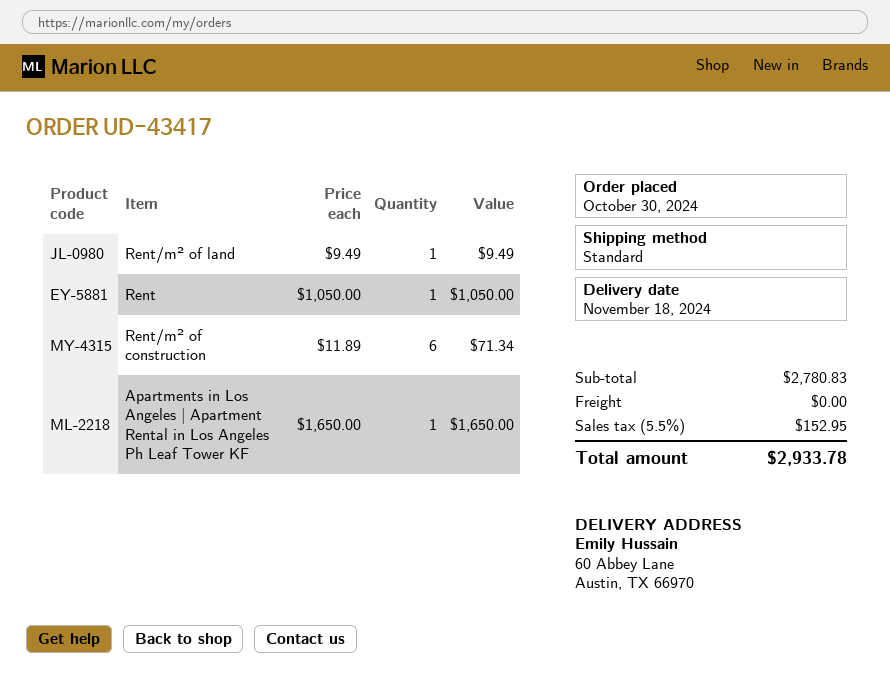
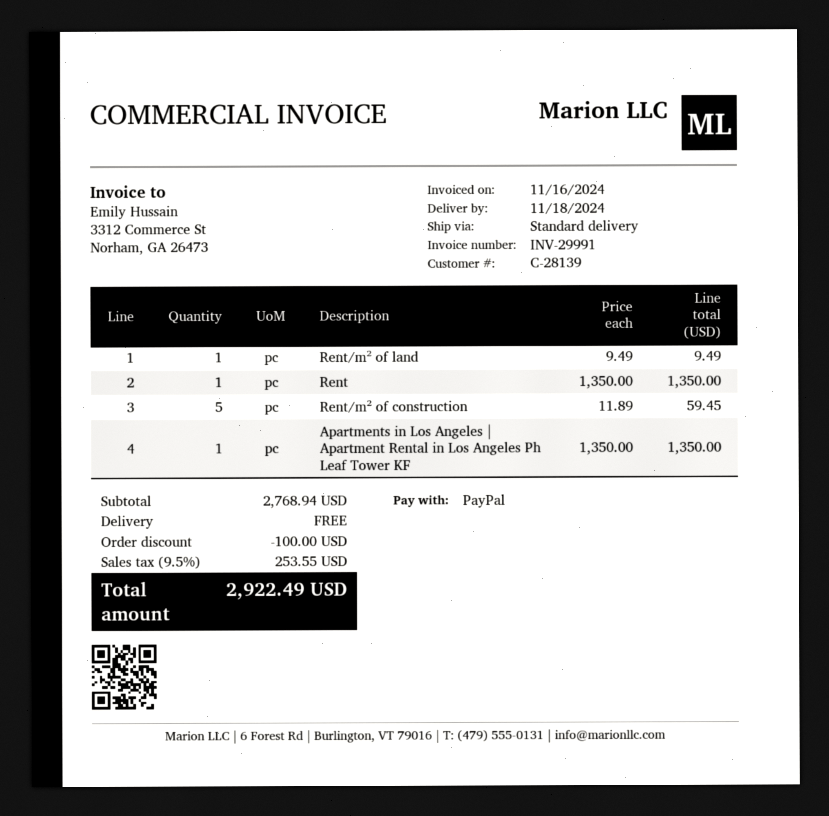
Rent: 1 x 1050.00 = 1050.00 -> 1 x 1350.00 = 1350.00
Rent/m² of construction: 6 x 11.89 = 71.34 -> 5 x 11.89 = 59.45
Apartments in Los Angeles | Apartment Rental in Los Angeles Ph Leaf Tower KF: 1 x 1650.00 = 1650.00 -> 1 x 1350.00 = 1350.00
subtotal: 2780.83 -> 2768.94
discount: none -> 100.00
tax: 5.5% = 152.95 -> 9.5% = 253.55
total: 2933.78 -> 2922.49

